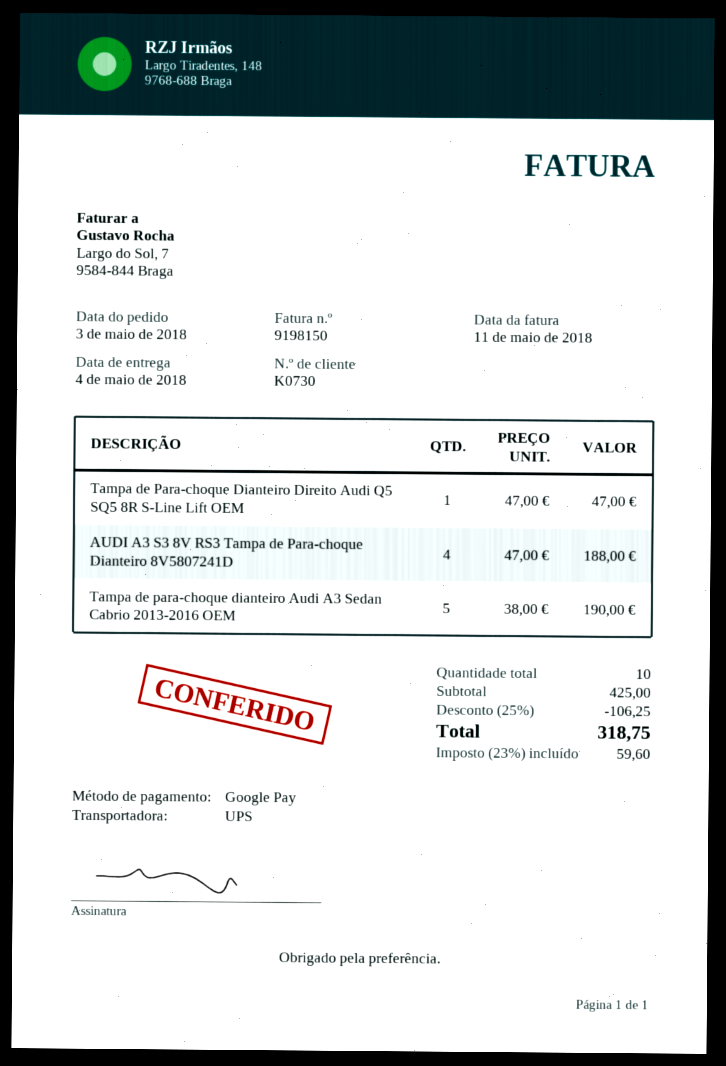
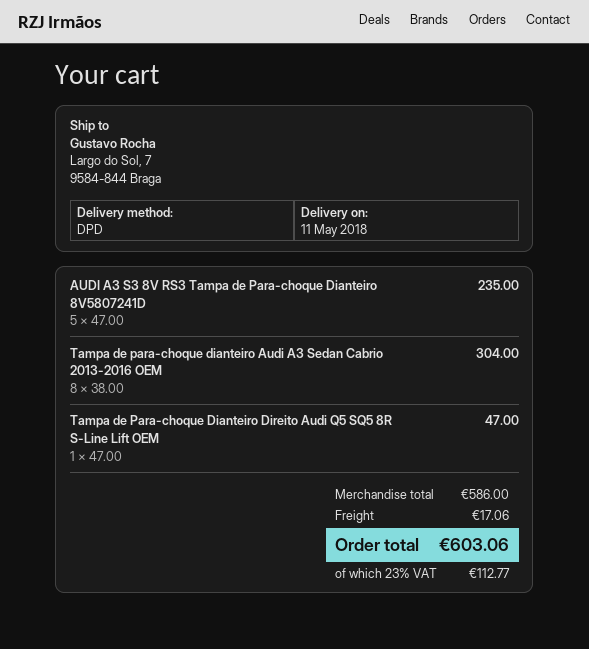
delivery date: 2018-05-04 -> 2018-05-11
shipping method: UPS -> DPD
AUDI A3 S3 8V RS3 Tampa de Para-choque Dianteiro 8V5807241D: 4 x 47.00 = 188.00 -> 5 x 47.00 = 235.00
Tampa de para-choque dianteiro Audi A3 Sedan Cabrio 2013-2016 OEM: 5 x 38.00 = 190.00 -> 8 x 38.00 = 304.00
subtotal: 425.00 -> 586.00
discount: 25% = 106.25 -> none
shipping: none -> 17.06
tax: 23% = 59.60 -> 23% = 112.77
total: 318.75 -> 603.06

